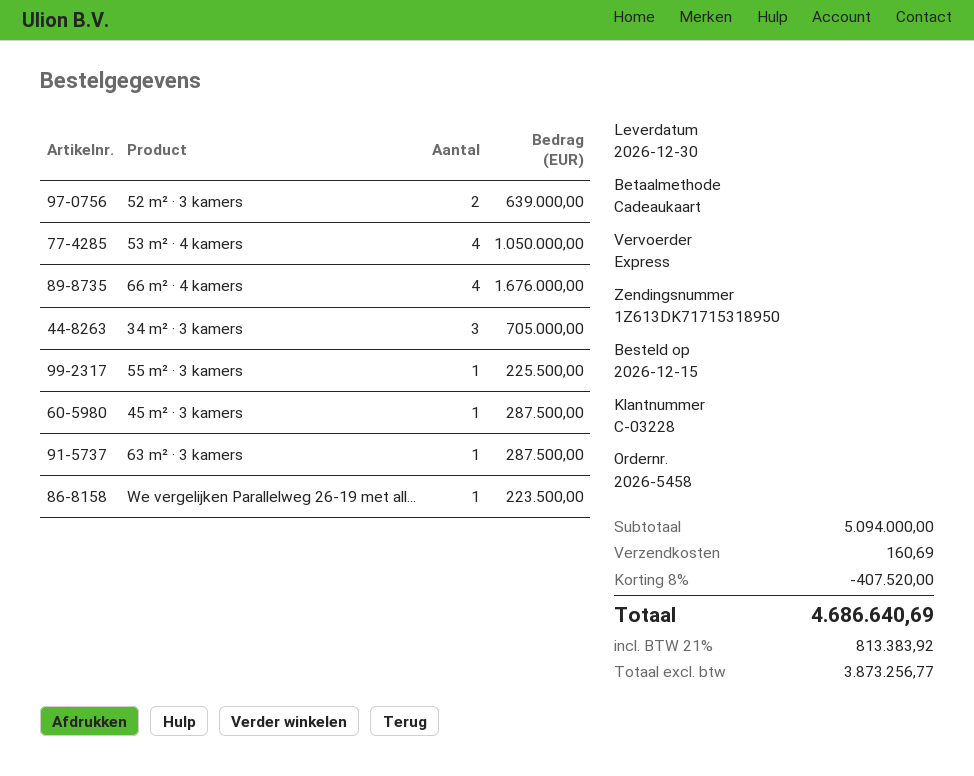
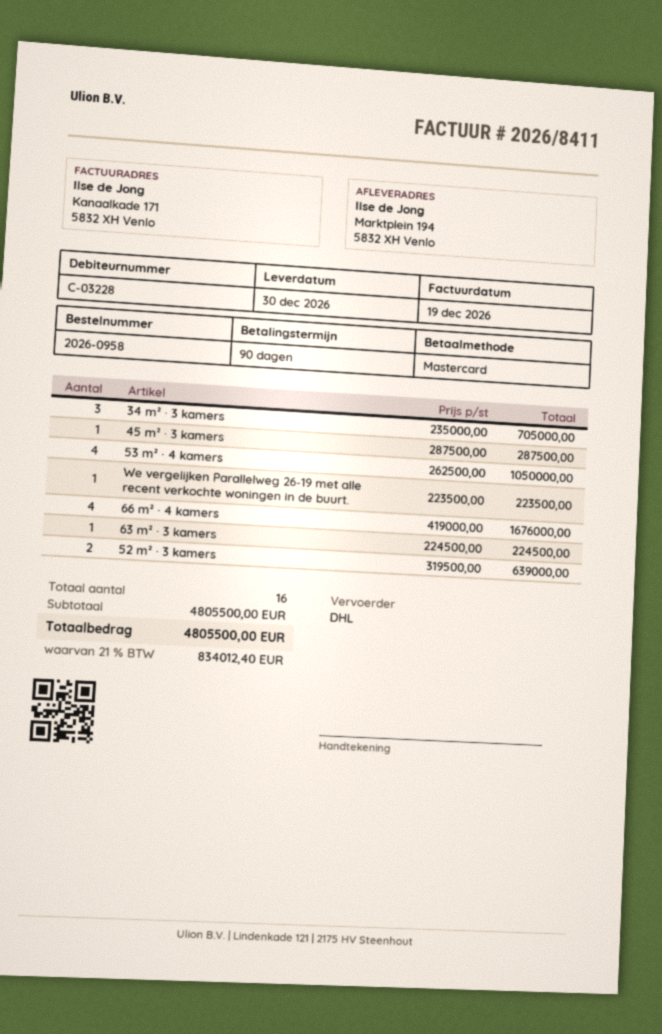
order number: 2026-5458 -> 2026-0958
payment method: gift card -> Mastercard
shipping method: express -> DHL
55 m² · 3 kamers: 1 for 225500.00 -> none
63 m² · 3 kamers: 1 for 287500.00 -> 1 for 224500.00
subtotal: 5094000.00 -> 4805500.00
discount: 8% = 407520.00 -> none
shipping: 160.69 -> none
tax: 21% = 813383.92 -> 21% = 834012.40
total: 4686640.69 -> 4805500.00

